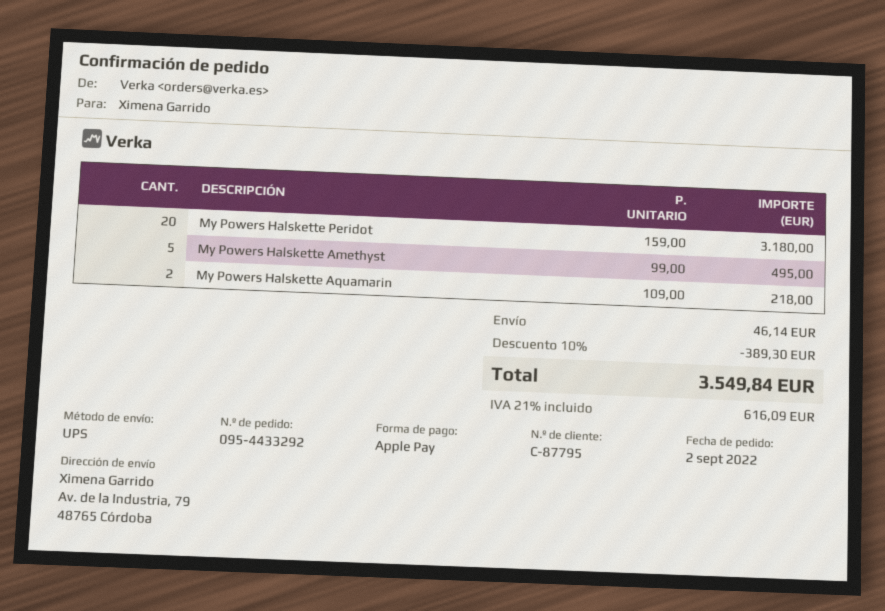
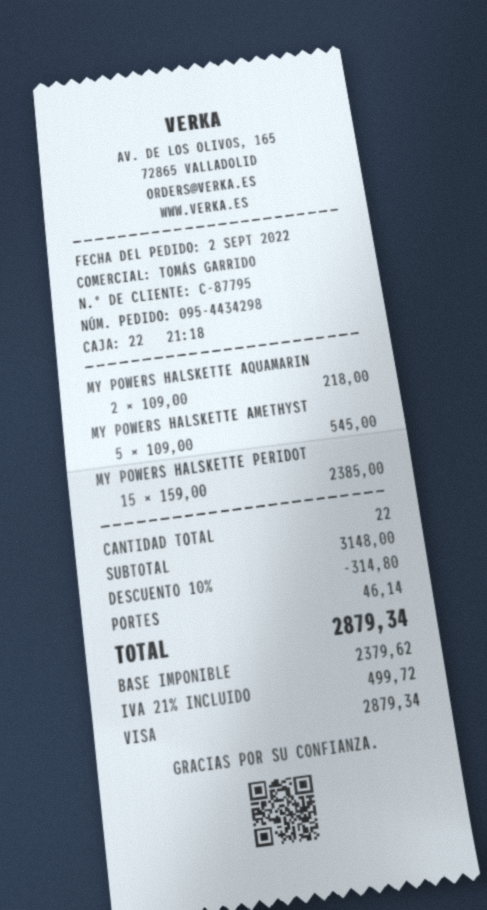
order number: 095-4433292 -> 095-4434298
payment method: Apple Pay -> Visa
My Powers Halskette Peridot: 20 x 159.00 = 3180.00 -> 15 x 159.00 = 2385.00
My Powers Halskette Amethyst: 5 x 99.00 = 495.00 -> 5 x 109.00 = 545.00
discount: 10% = 389.30 -> 10% = 314.80
tax: 21% = 616.09 -> 21% = 499.72
total: 3549.84 -> 2879.34

